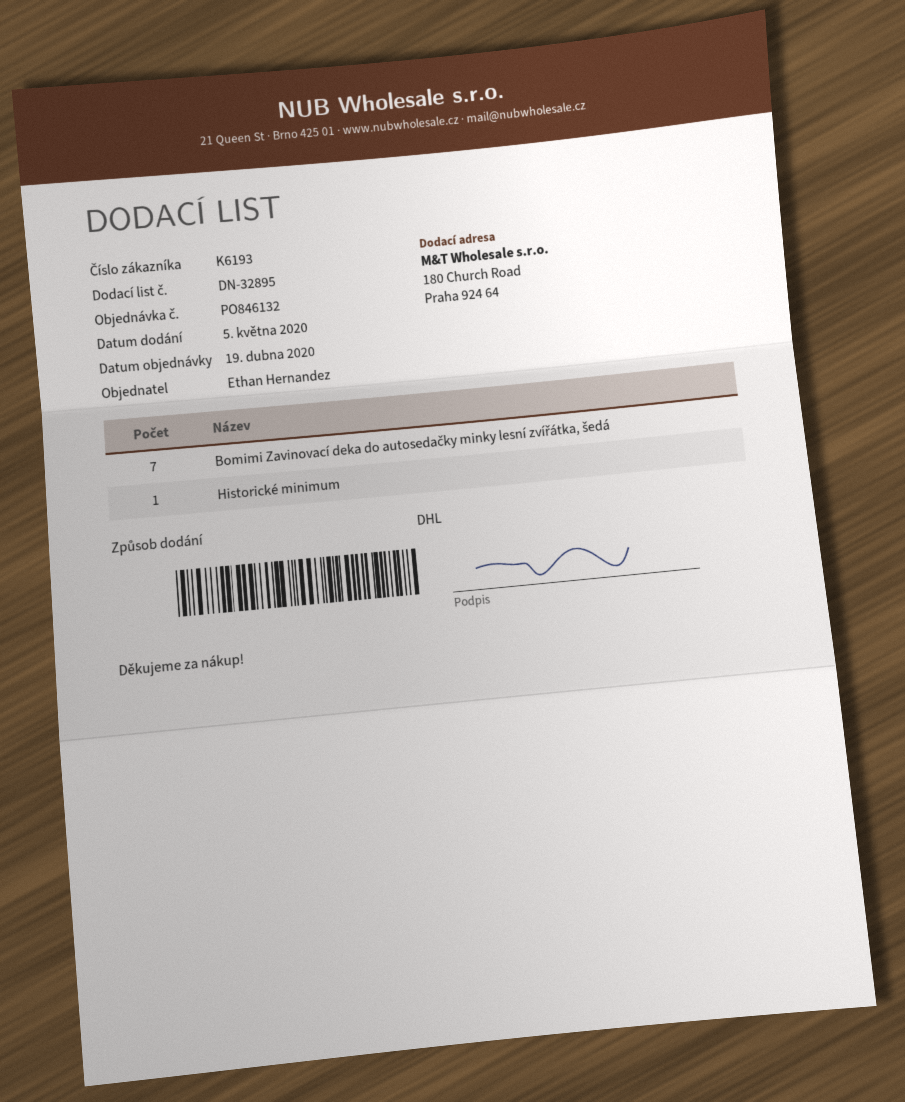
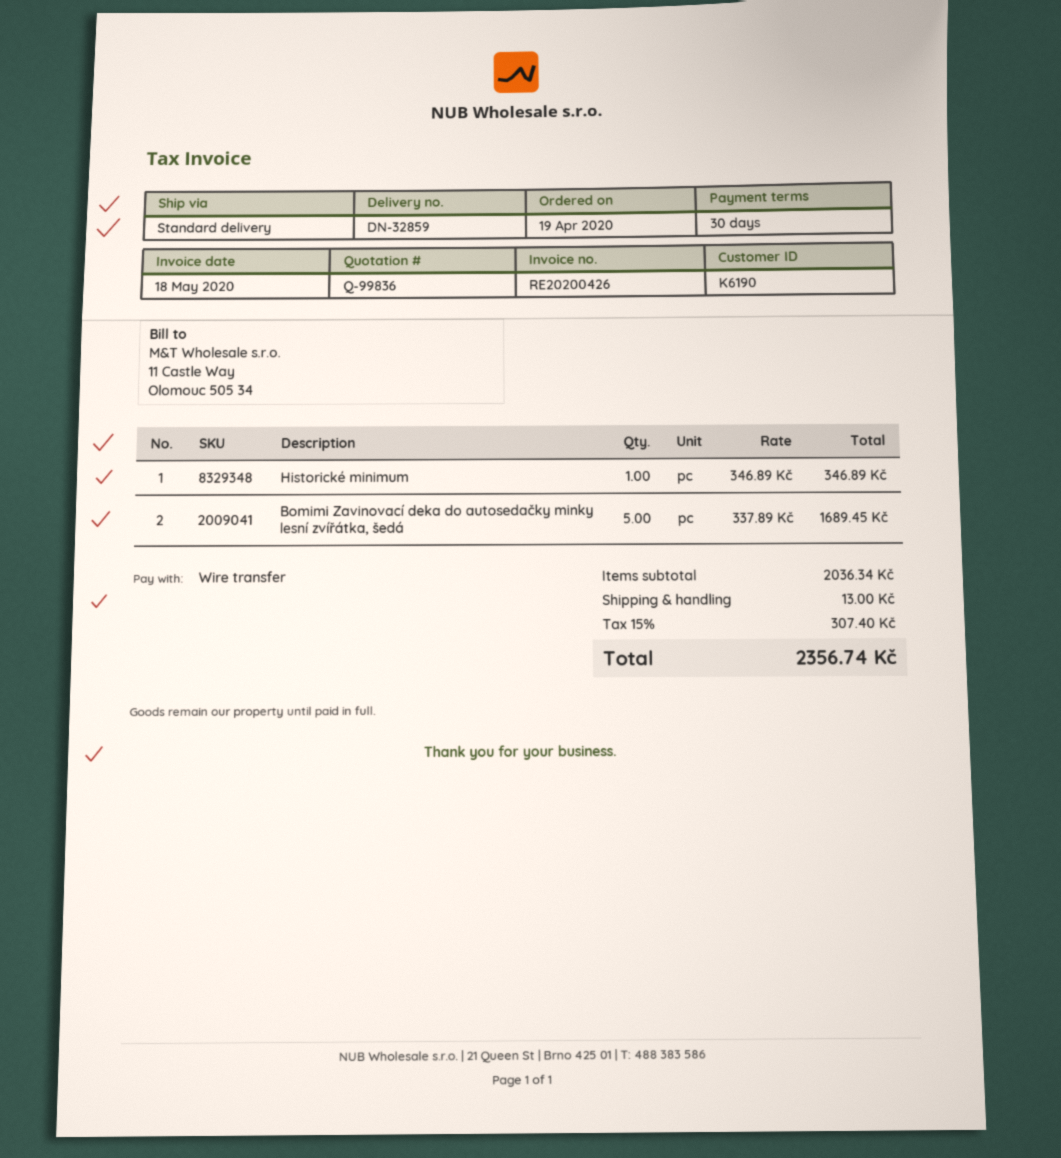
delivery note number: DN-32895 -> DN-32859
customer number: K6193 -> K6190
shipping method: DHL -> standard
Bomimi Zavinovací deka do autosedačky minky lesní zvířátka, šedá: 7 -> 5

